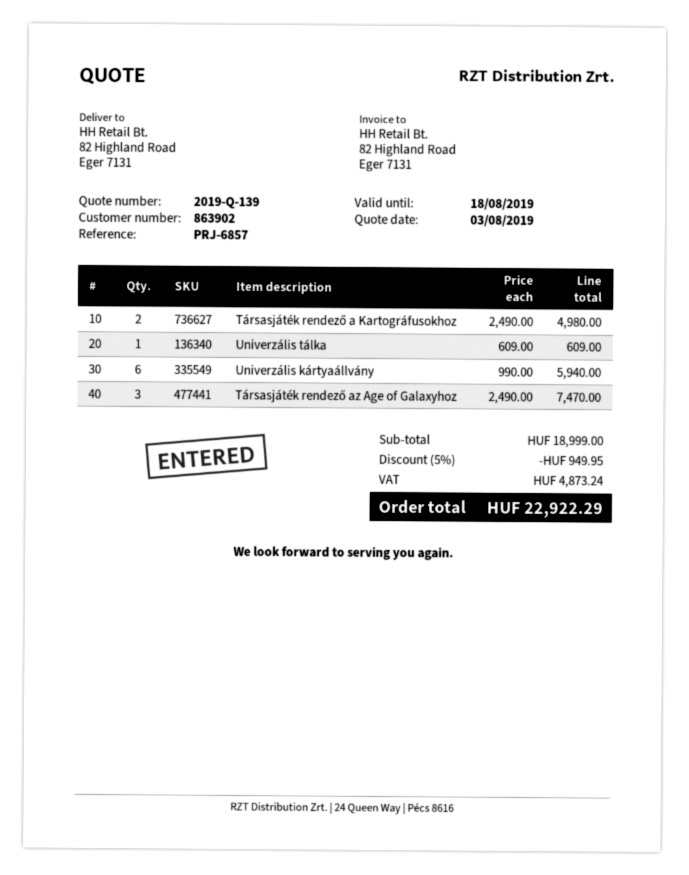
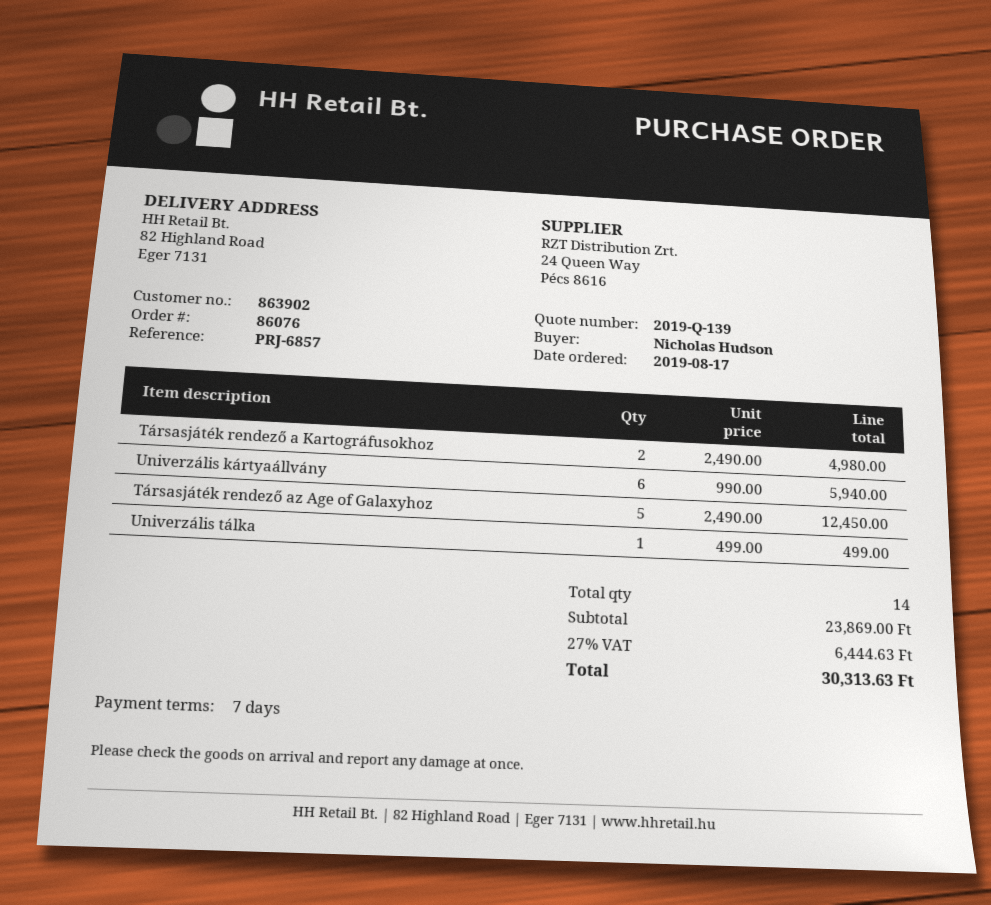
Univerzális tálka: 1 x 609.00 = 609.00 -> 1 x 499.00 = 499.00
Társasjáték rendező az Age of Galaxyhoz: 3 x 2490.00 = 7470.00 -> 5 x 2490.00 = 12450.00
subtotal: 18999.00 -> 23869.00
discount: 5% = 949.95 -> none
tax: 4873.24 -> 6444.63
total: 22922.29 -> 30313.63

